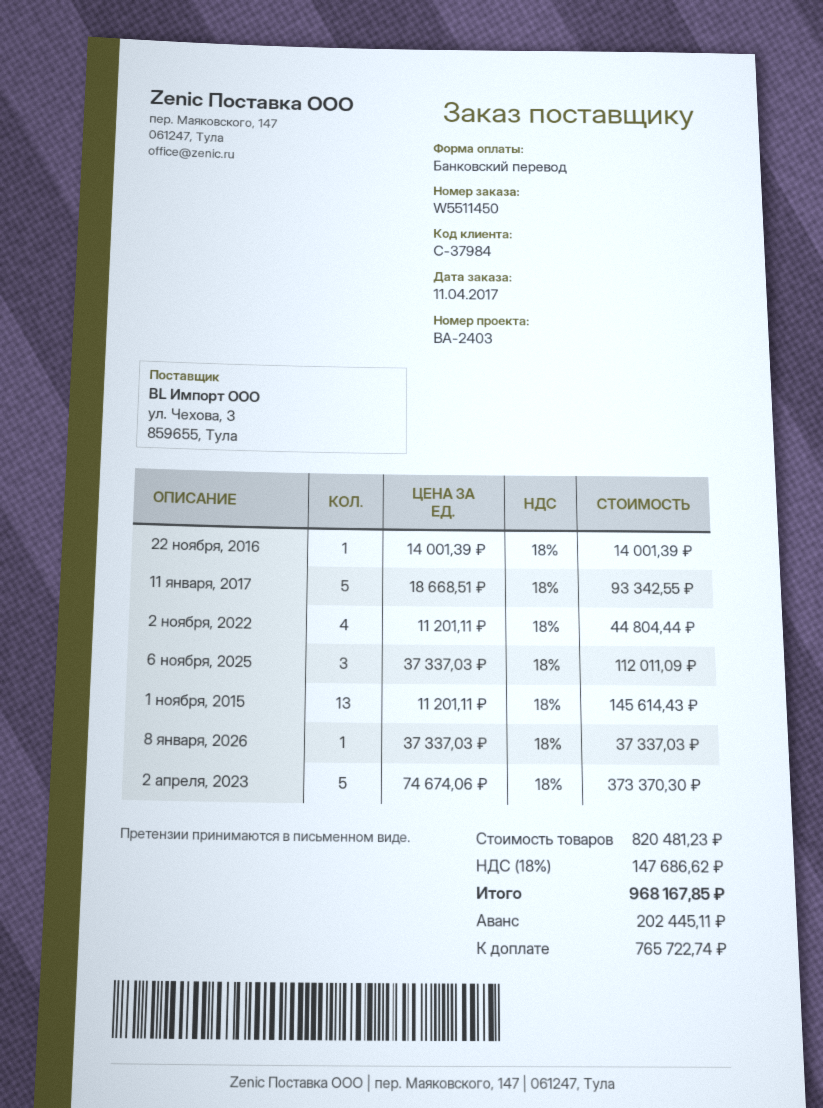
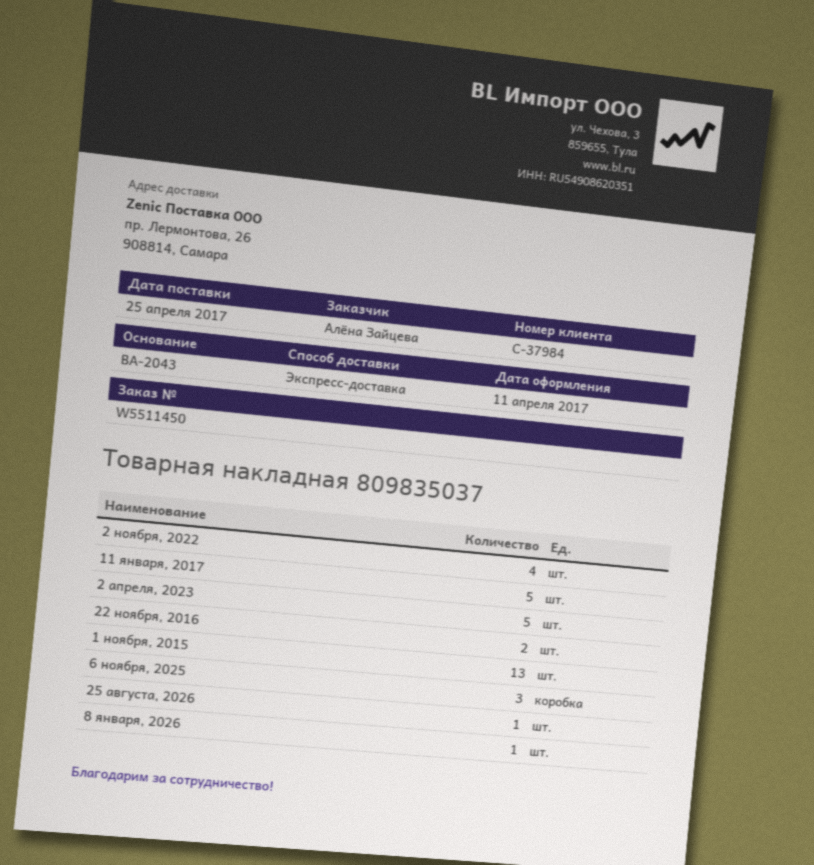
reference: BA-2403 -> BA-2043
22 ноября, 2016: 1 -> 2
25 августа, 2026: none -> 1

